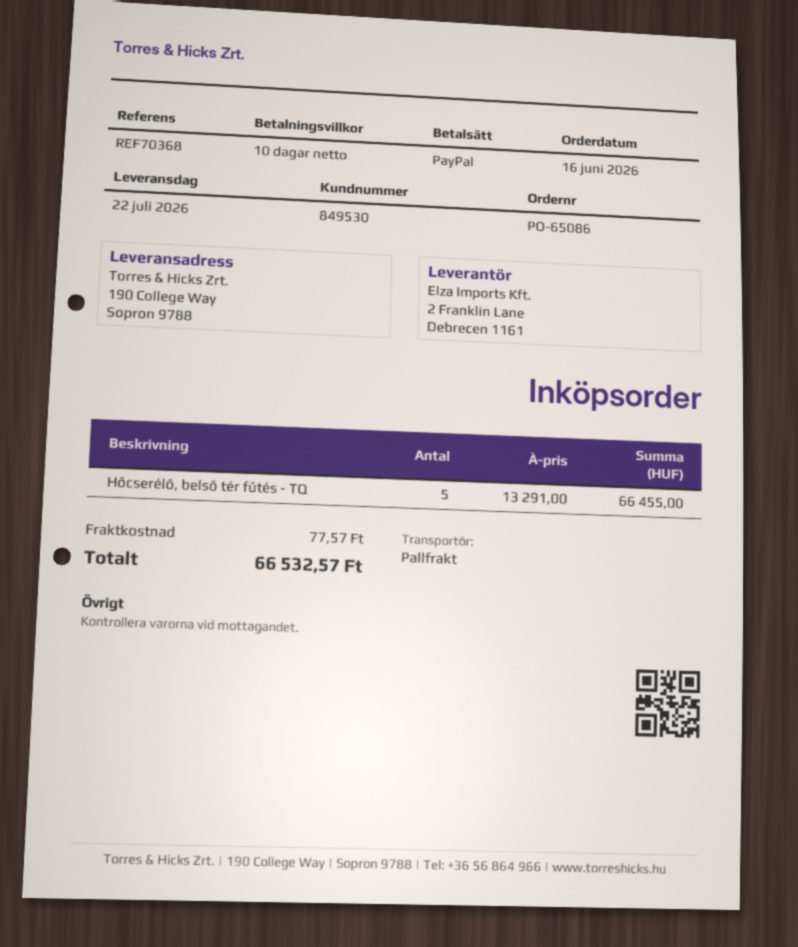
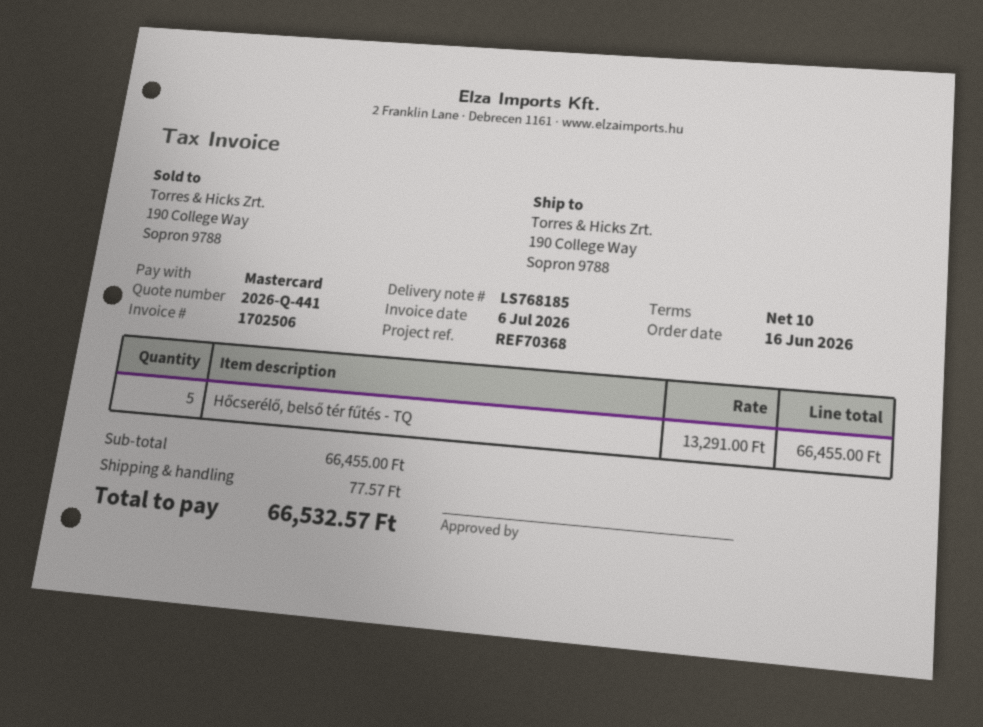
payment method: PayPal -> Mastercard

